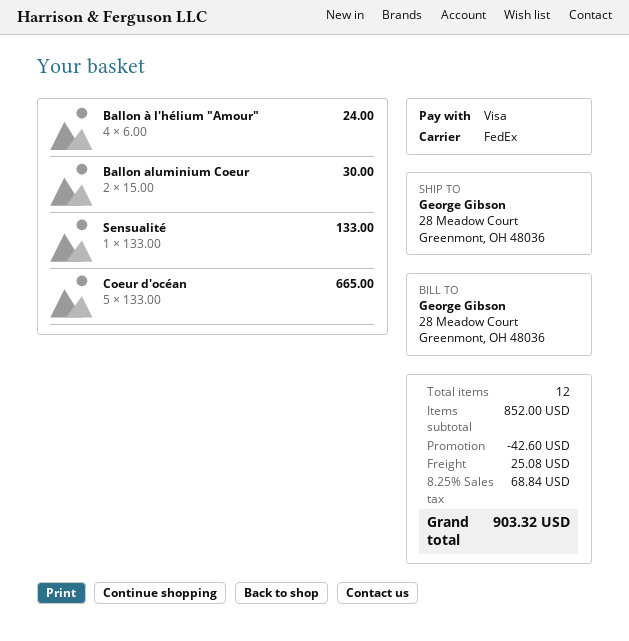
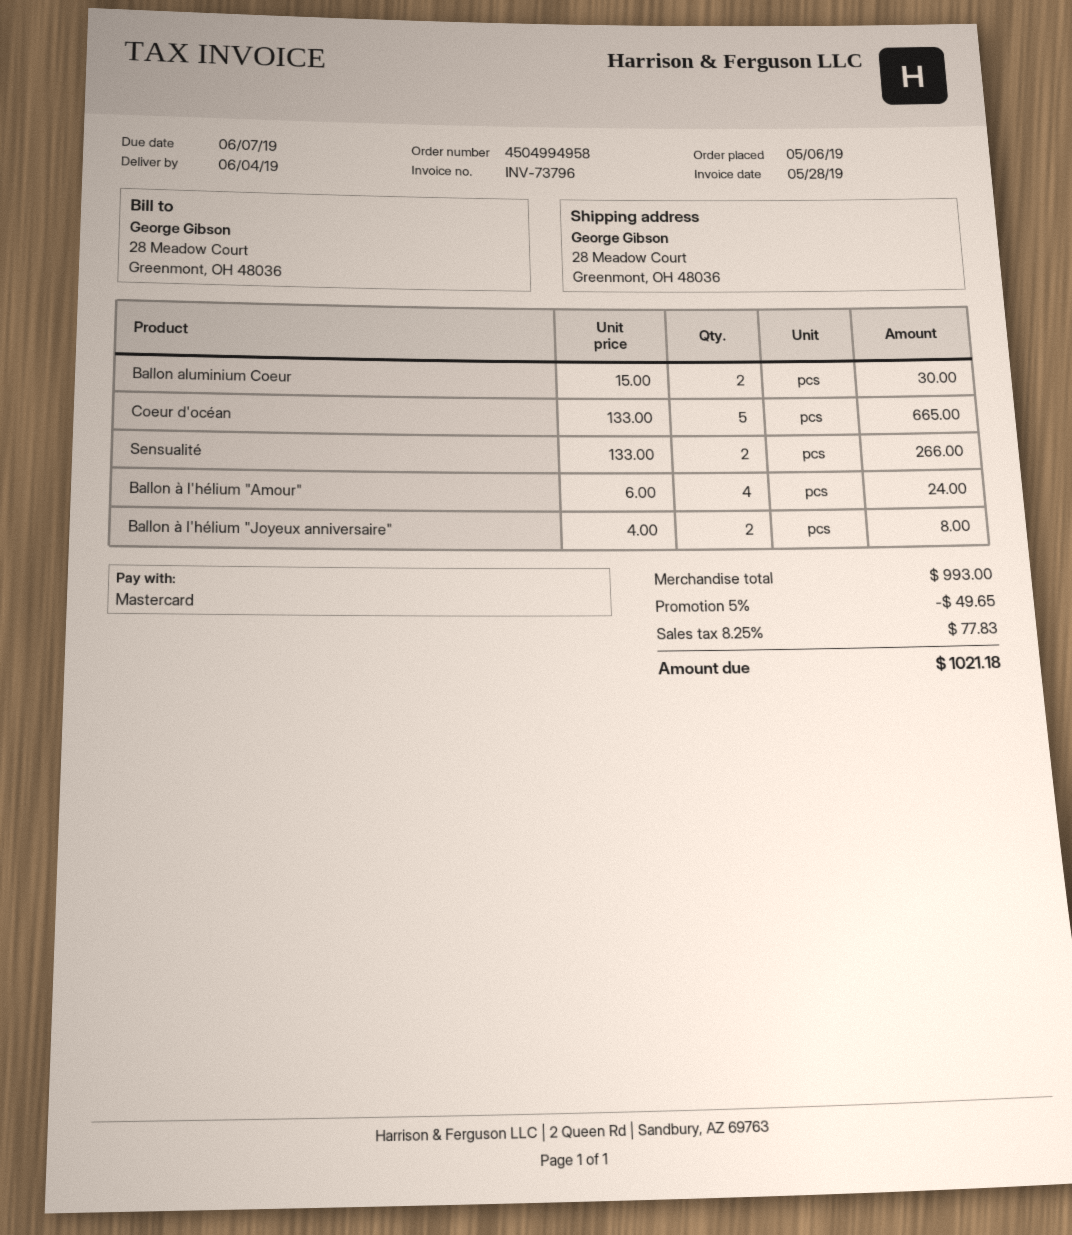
payment method: Visa -> Mastercard
Sensualité: 1 x 133.00 = 133.00 -> 2 x 133.00 = 266.00
Ballon à l'hélium "Joyeux anniversaire": none -> 2 x 4.00 = 8.00
subtotal: 852.00 -> 993.00
discount: 42.60 -> 49.65
shipping: 25.08 -> none
tax: 8.25% = 68.84 -> 8.25% = 77.83
total: 903.32 -> 1021.18

